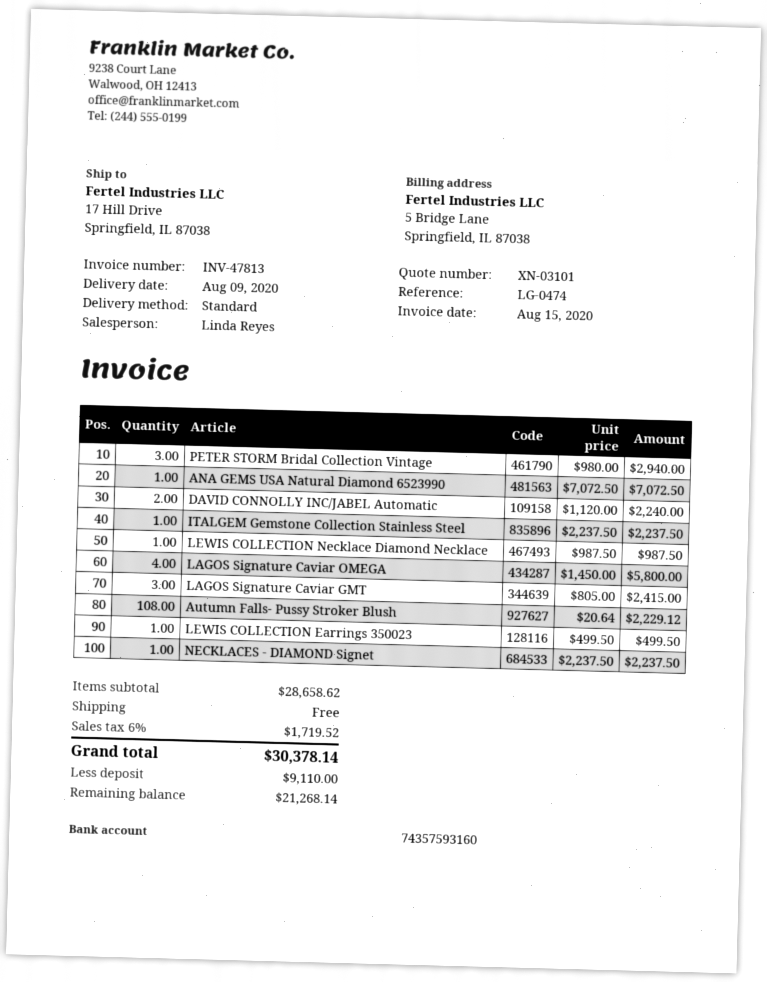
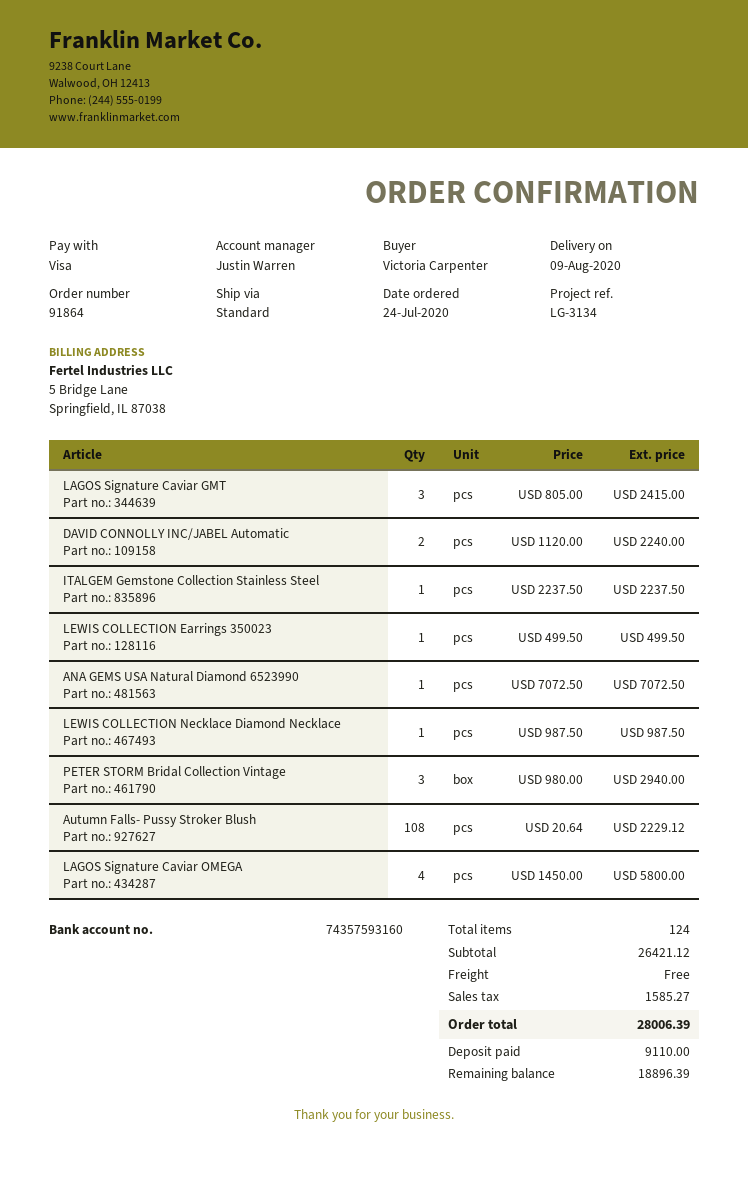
reference: LG-0474 -> LG-3134
sales rep: Linda Reyes -> Justin Warren
NECKLACES - DIAMOND Signet: 1 x 2237.50 = 2237.50 -> none
subtotal: 28658.62 -> 26421.12
tax: 1719.52 -> 1585.27
total: 30378.14 -> 28006.39
balance: 21268.14 -> 18896.39

